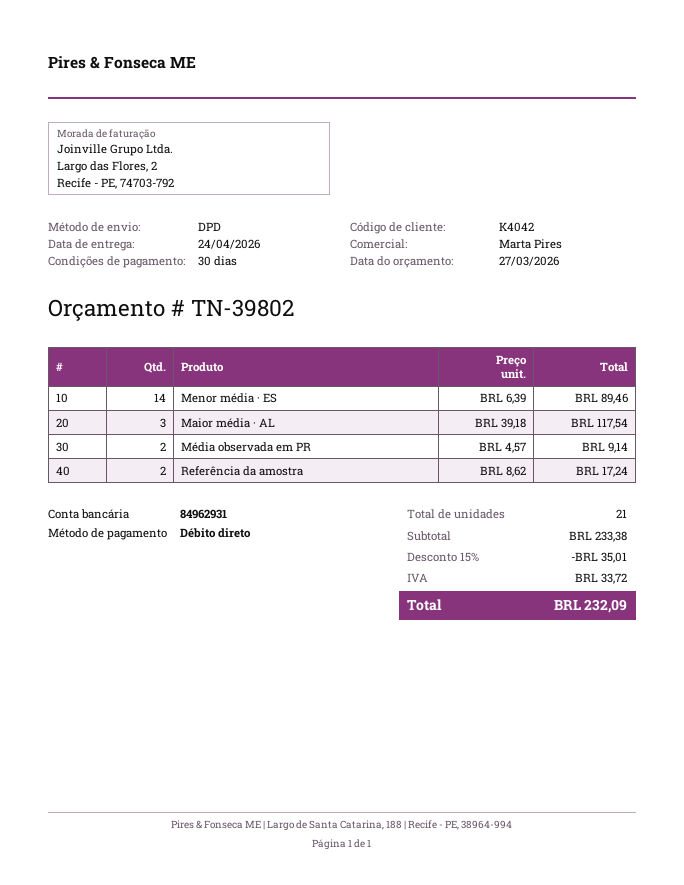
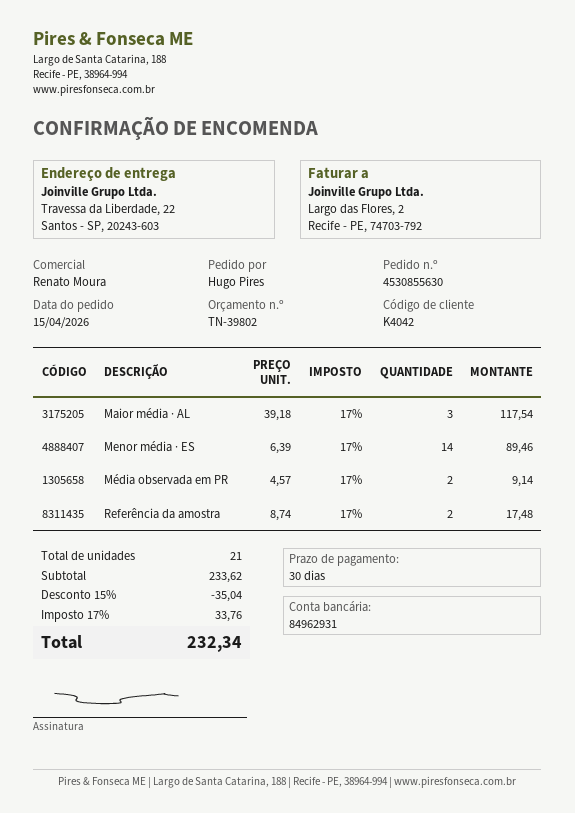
sales rep: Marta Pires -> Renato Moura
Referência da amostra: 2 x 8.62 = 17.24 -> 2 x 8.74 = 17.48
subtotal: 233.38 -> 233.62
discount: 15% = 35.01 -> 15% = 35.04
tax: 33.72 -> 33.76
total: 232.09 -> 232.34

